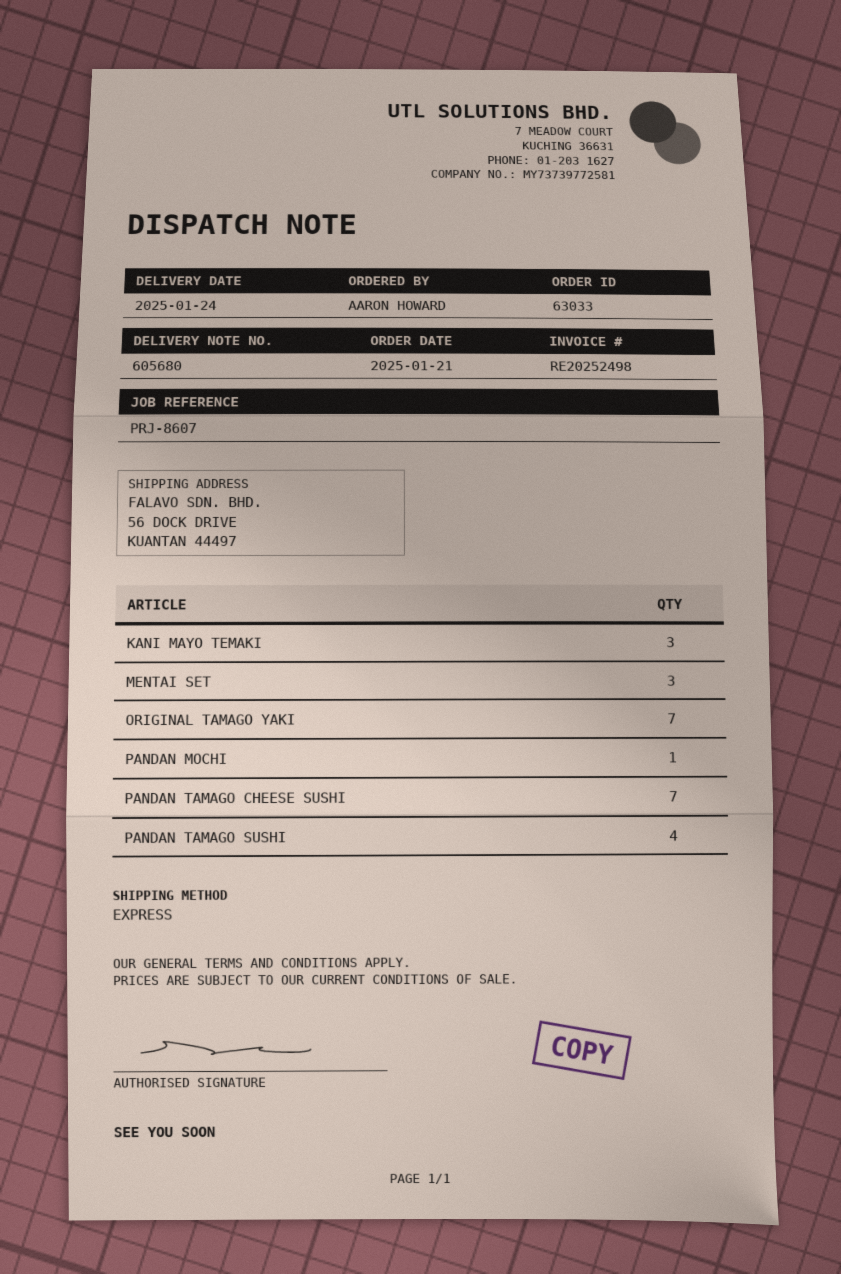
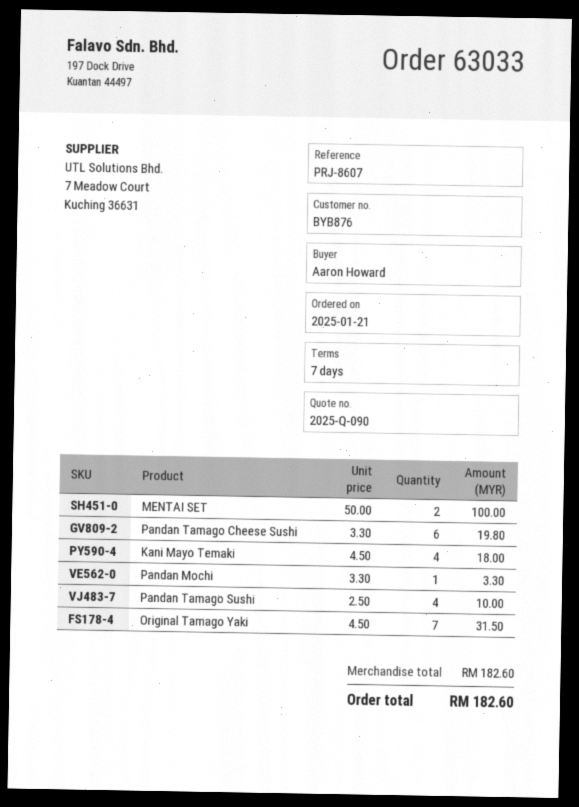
KANI MAYO TEMAKI: 3 -> 4
MENTAI SET: 3 -> 2
PANDAN TAMAGO CHEESE SUSHI: 7 -> 6

